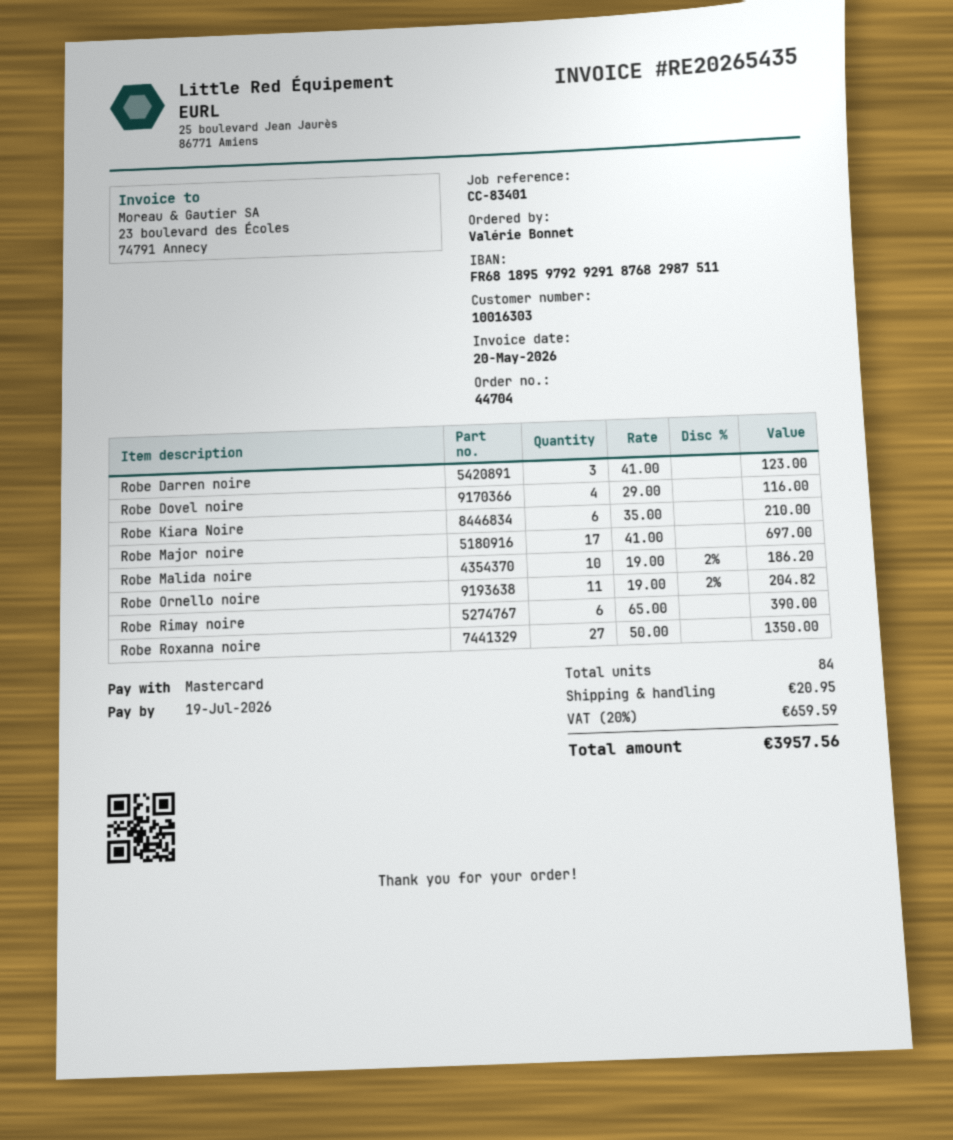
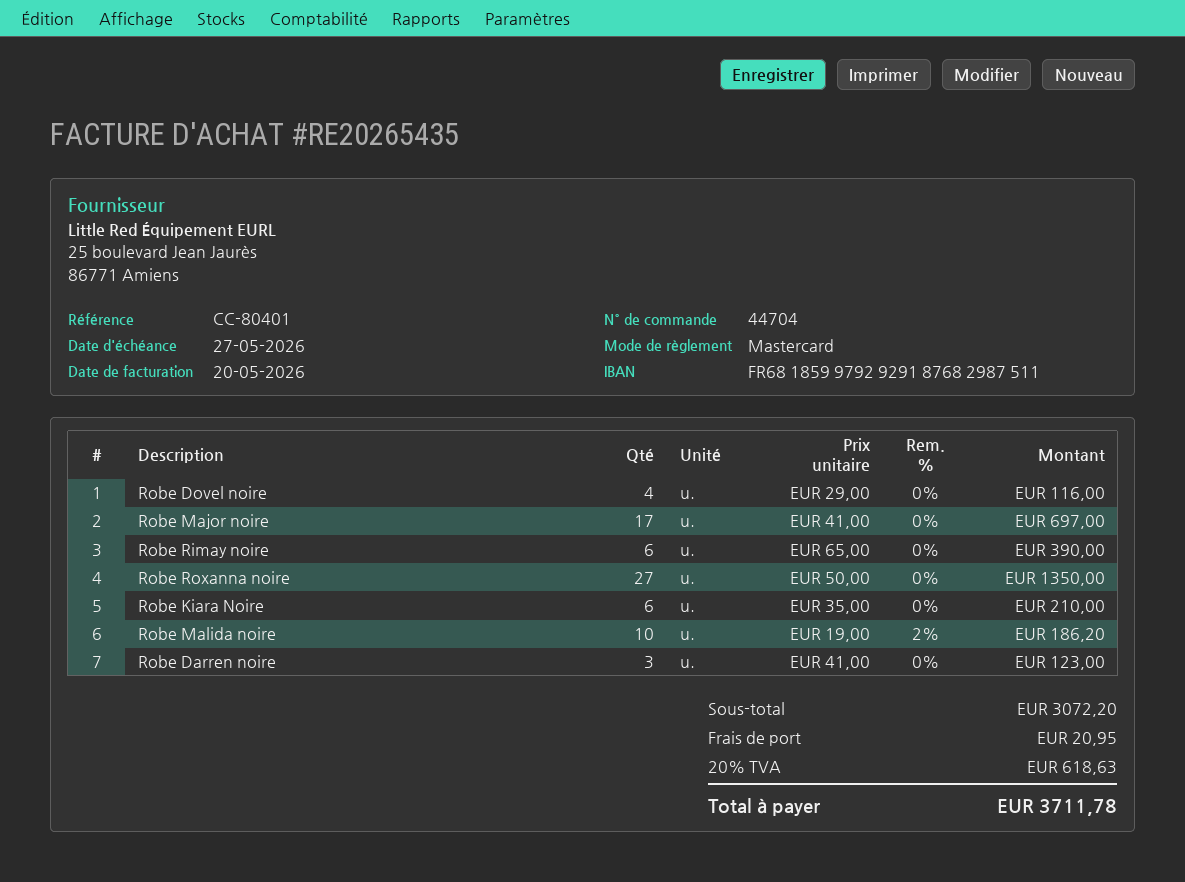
due date: 2026-07-19 -> 2026-05-27
reference: CC-83401 -> CC-80401
bank account: FR6818959792929187682987511 -> FR6818599792929187682987511
Robe Ornello noire: 11 x 19.00 - 2% = 204.82 -> none
tax: 20% = 659.59 -> 20% = 618.63
total: 3957.56 -> 3711.78

